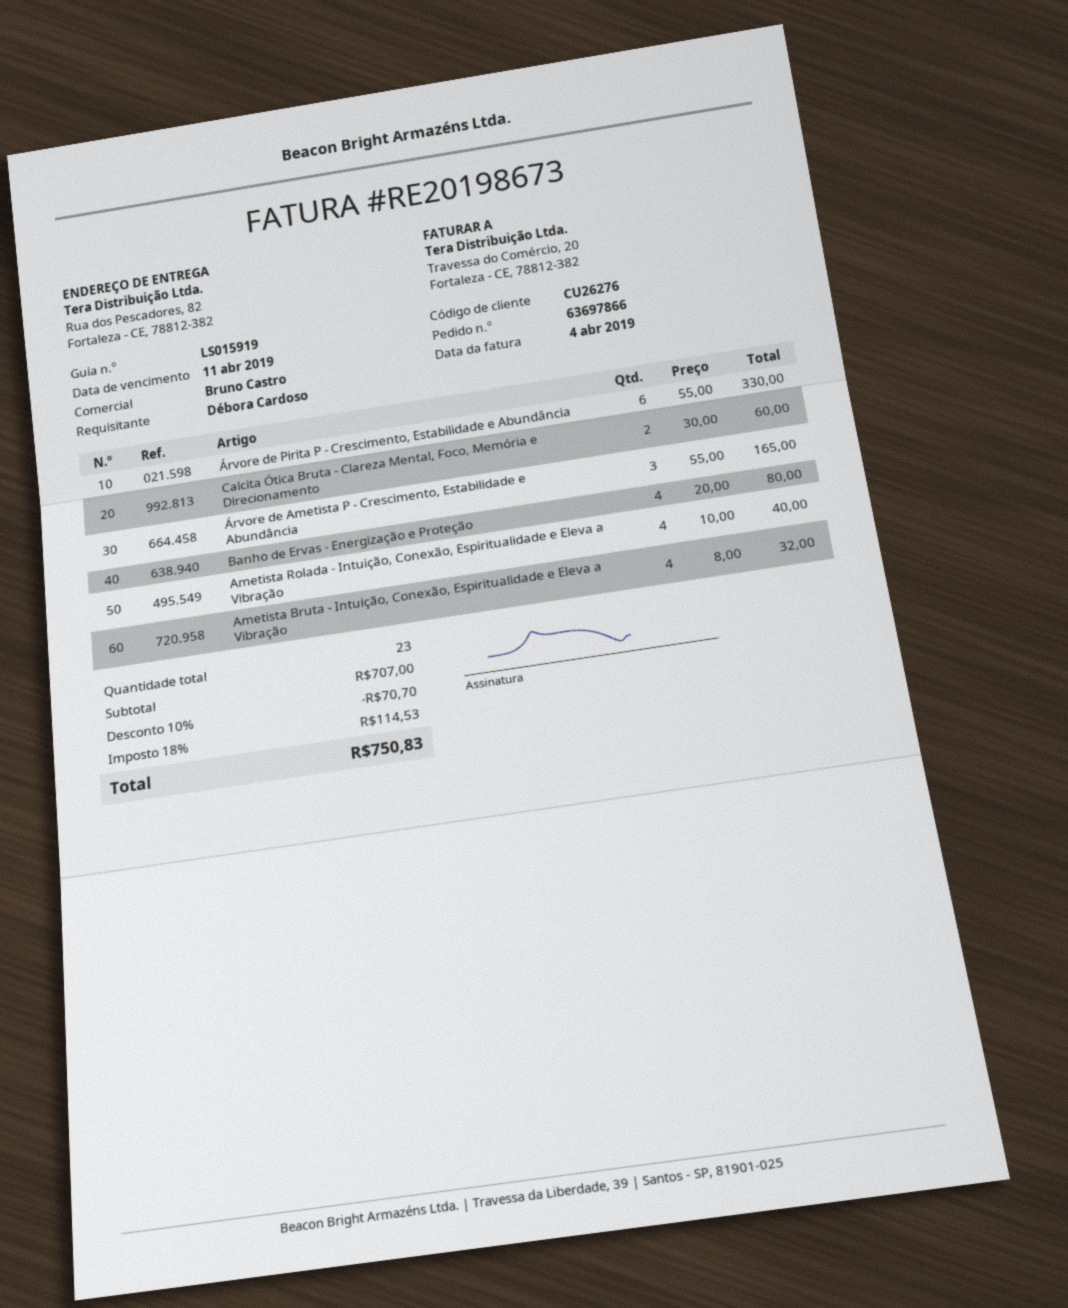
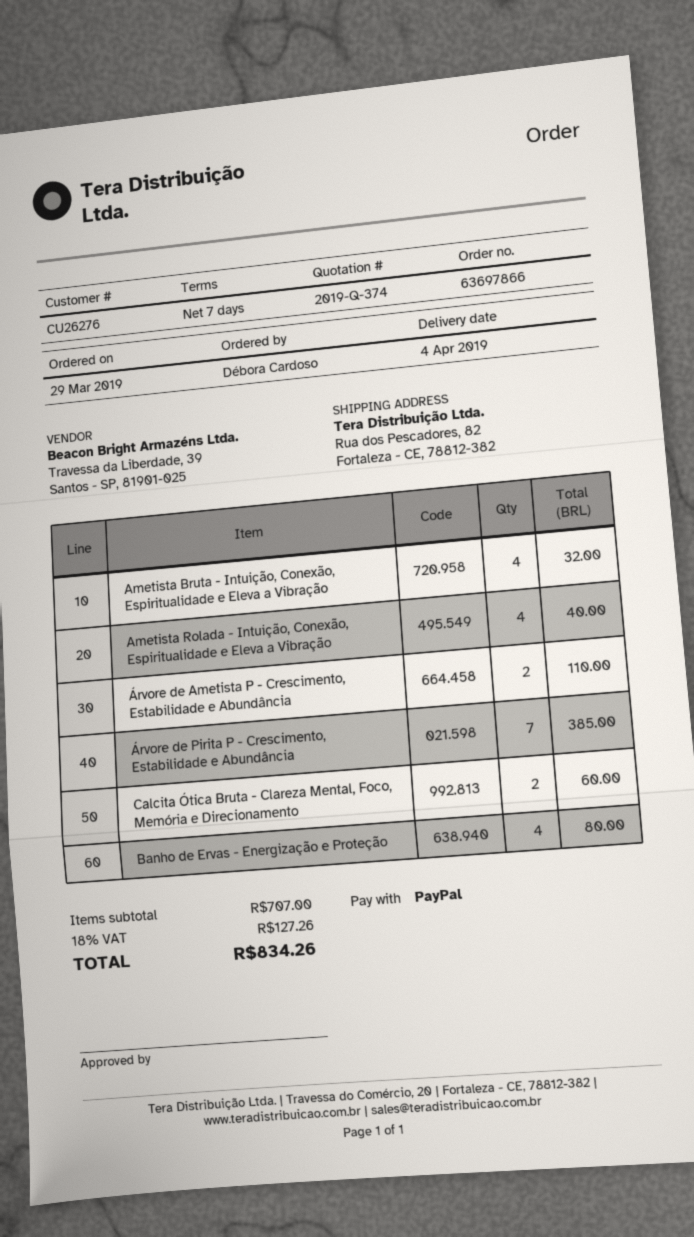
Árvore de Pirita P - Crescimento, Estabilidade e Abundância: 6 for 330.00 -> 7 for 385.00
Árvore de Ametista P - Crescimento, Estabilidade e Abundância: 3 for 165.00 -> 2 for 110.00
discount: 10% = 70.70 -> none
tax: 18% = 114.53 -> 18% = 127.26
total: 750.83 -> 834.26

